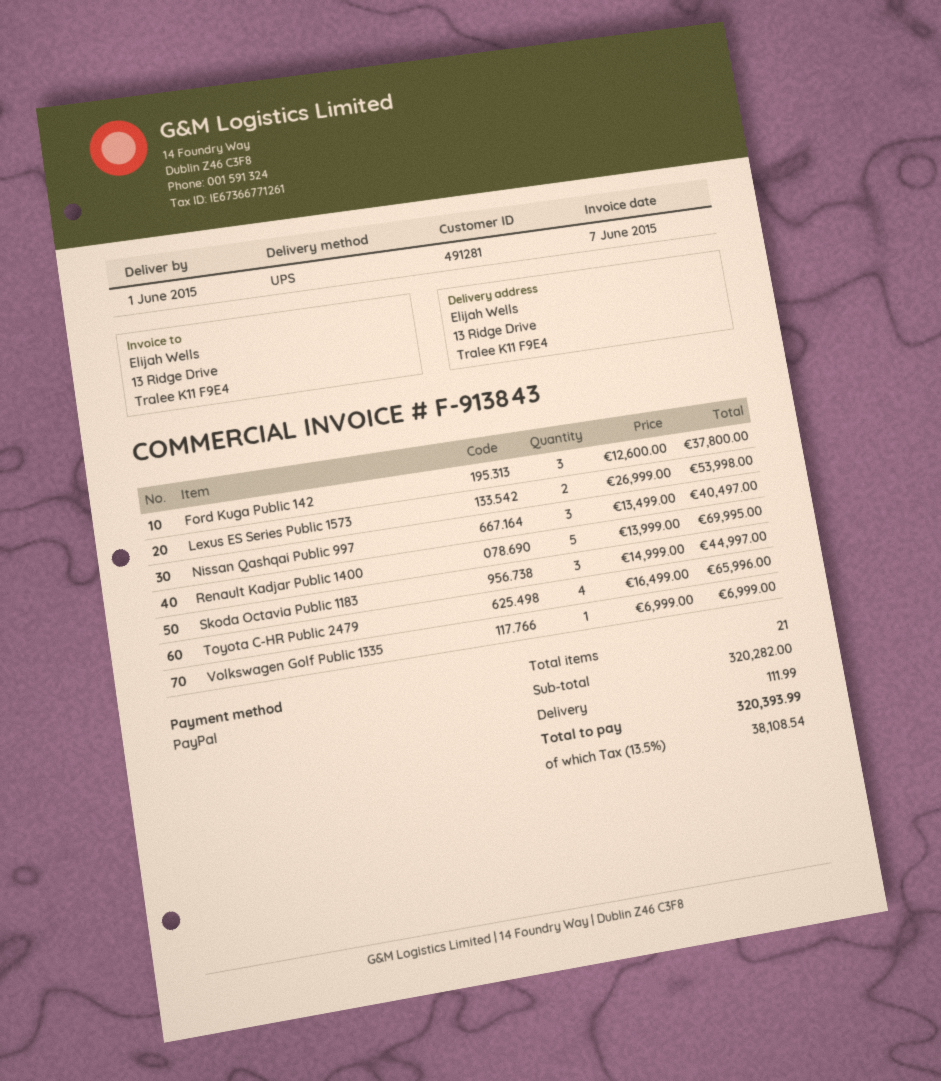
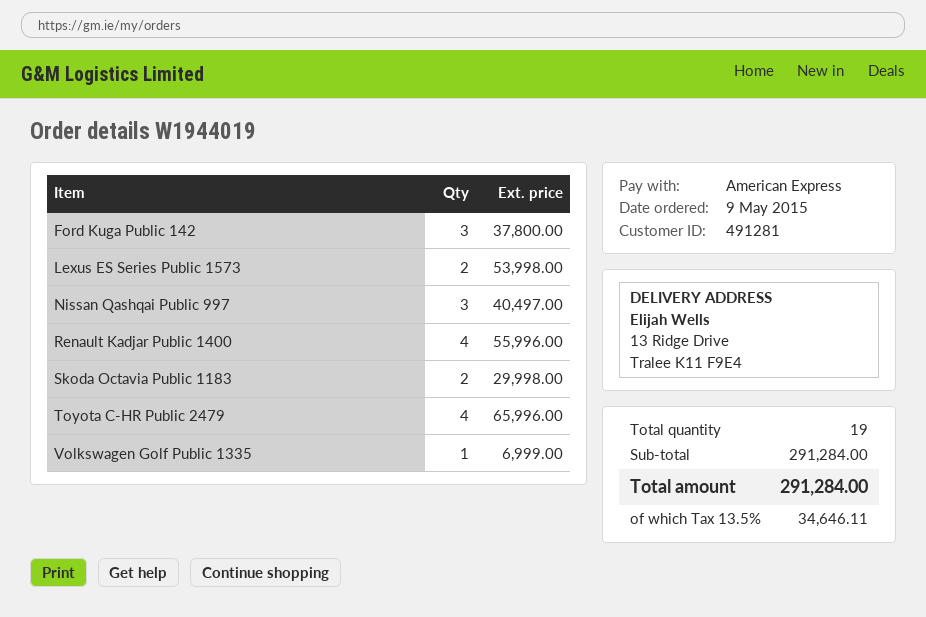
payment method: PayPal -> American Express
Renault Kadjar Public 1400: 5 for 69995.00 -> 4 for 55996.00
Skoda Octavia Public 1183: 3 for 44997.00 -> 2 for 29998.00
total quantity: 21 -> 19
subtotal: 320282.00 -> 291284.00
shipping: 111.99 -> none
tax: 13.5% = 38108.54 -> 13.5% = 34646.11
total: 320393.99 -> 291284.00

